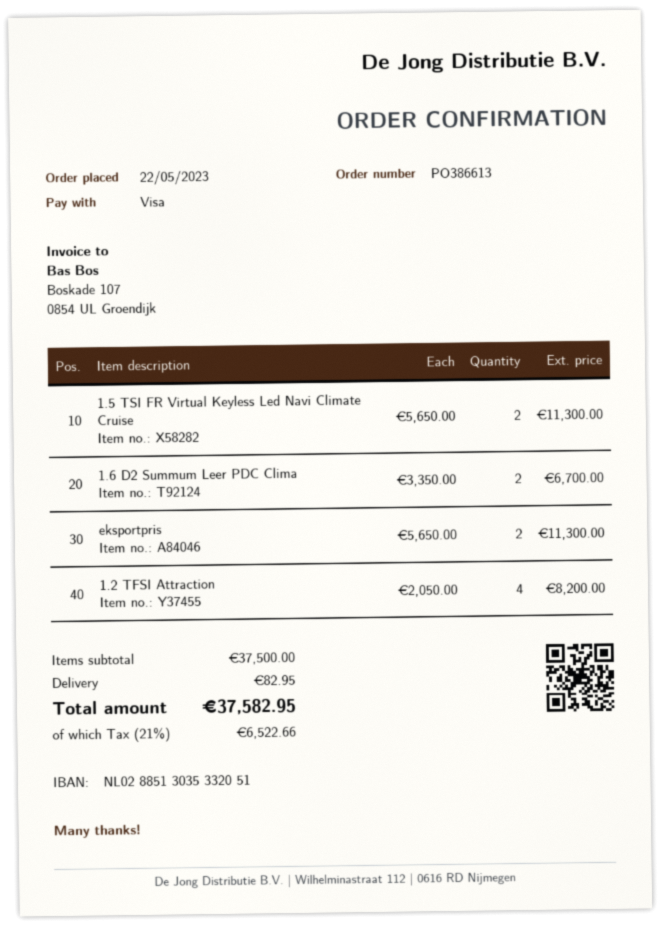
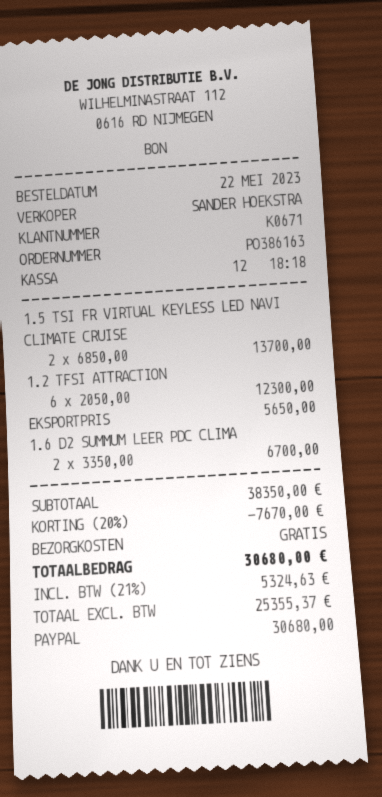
order number: PO386613 -> PO386163
payment method: Visa -> PayPal
1.5 TSI FR Virtual Keyless Led Navi Climate Cruise: 2 x 5650.00 = 11300.00 -> 2 x 6850.00 = 13700.00
eksportpris: 2 x 5650.00 = 11300.00 -> 1 x 5650.00 = 5650.00
1.2 TFSI Attraction: 4 x 2050.00 = 8200.00 -> 6 x 2050.00 = 12300.00
subtotal: 37500.00 -> 38350.00
discount: none -> 20% = 7670.00
shipping: 82.95 -> 0.00
tax: 21% = 6522.66 -> 21% = 5324.63
total: 37582.95 -> 30680.00

